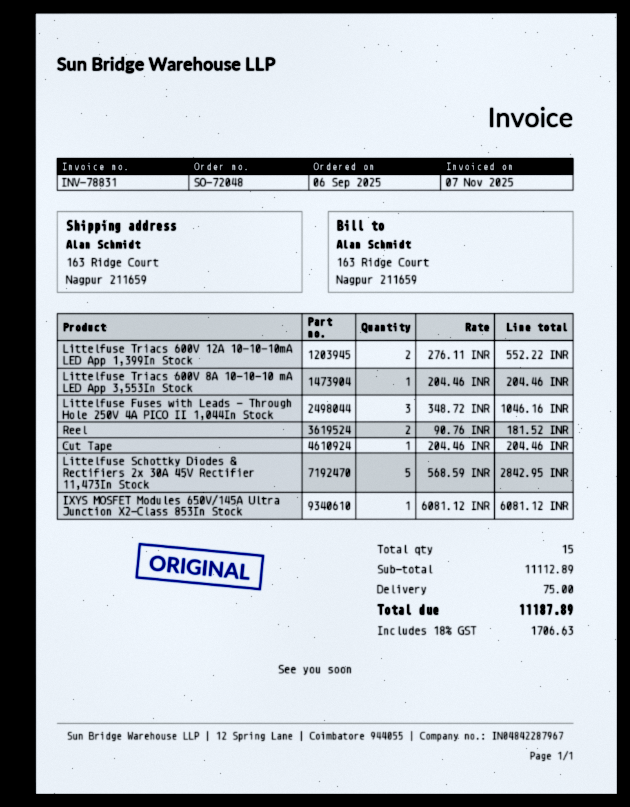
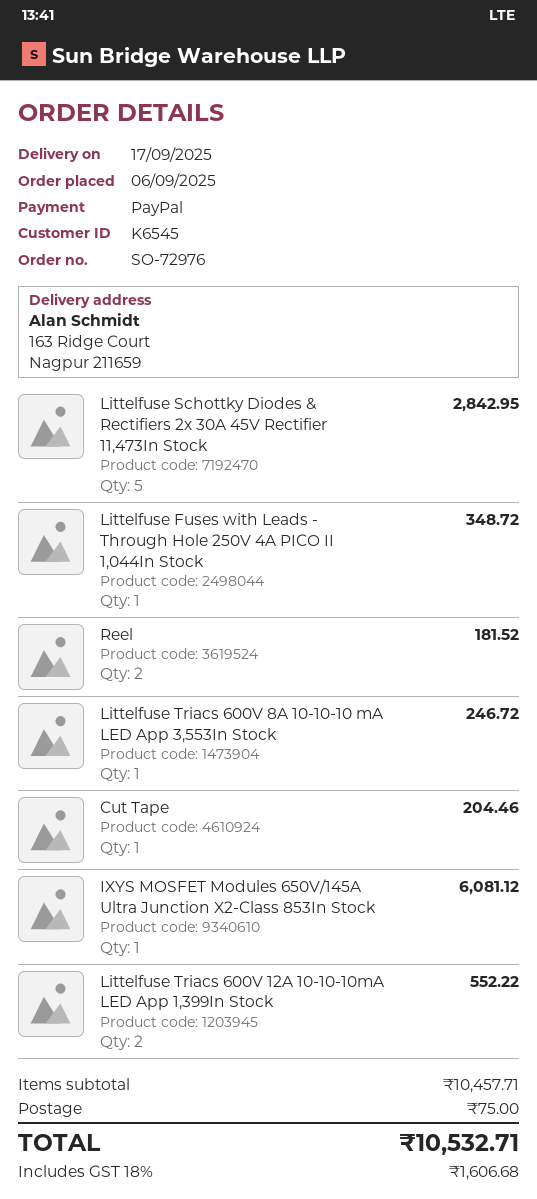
order number: SO-72048 -> SO-72976
Littelfuse Triacs 600V 8A 10-10-10 mA LED App 3,553In Stock: 1 for 204.46 -> 1 for 246.72
Littelfuse Fuses with Leads - Through Hole 250V 4A PICO II 1,044In Stock: 3 for 1046.16 -> 1 for 348.72
subtotal: 11112.89 -> 10457.71
tax: 18% = 1706.63 -> 18% = 1606.68
total: 11187.89 -> 10532.71

